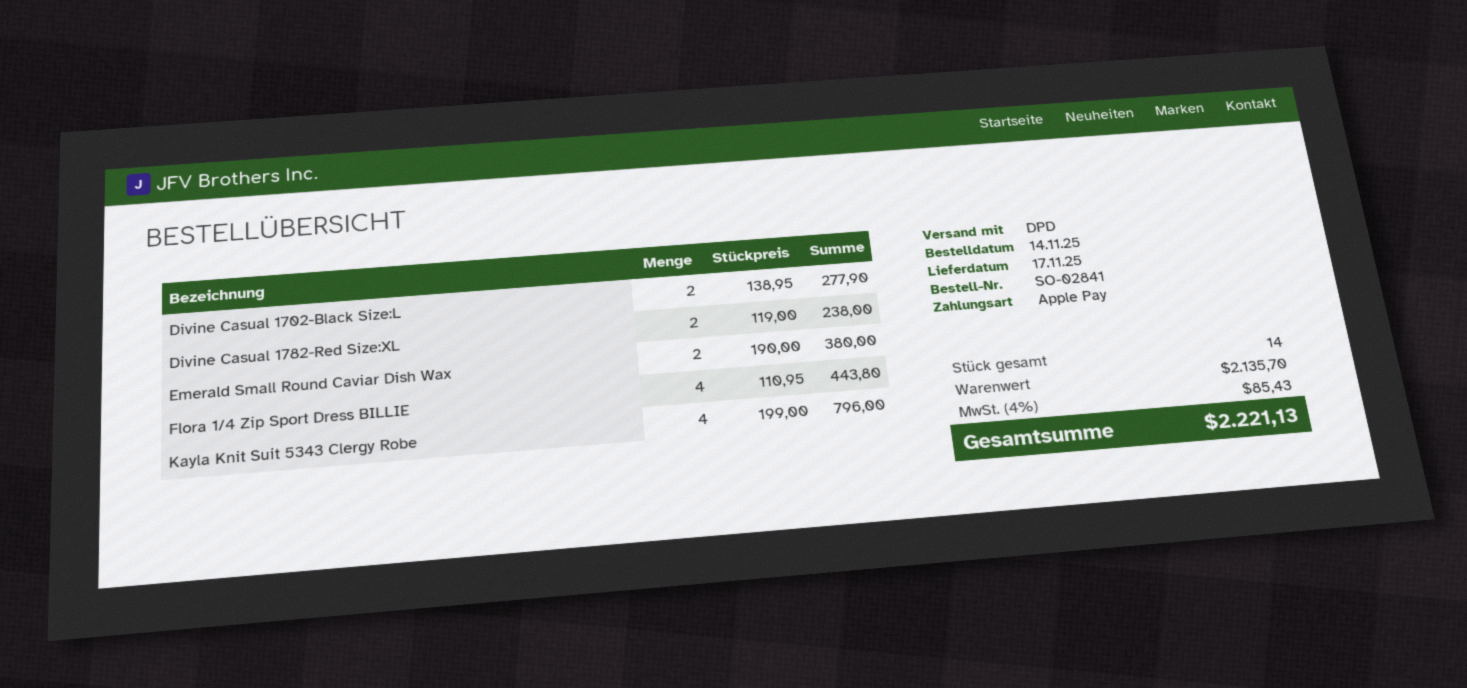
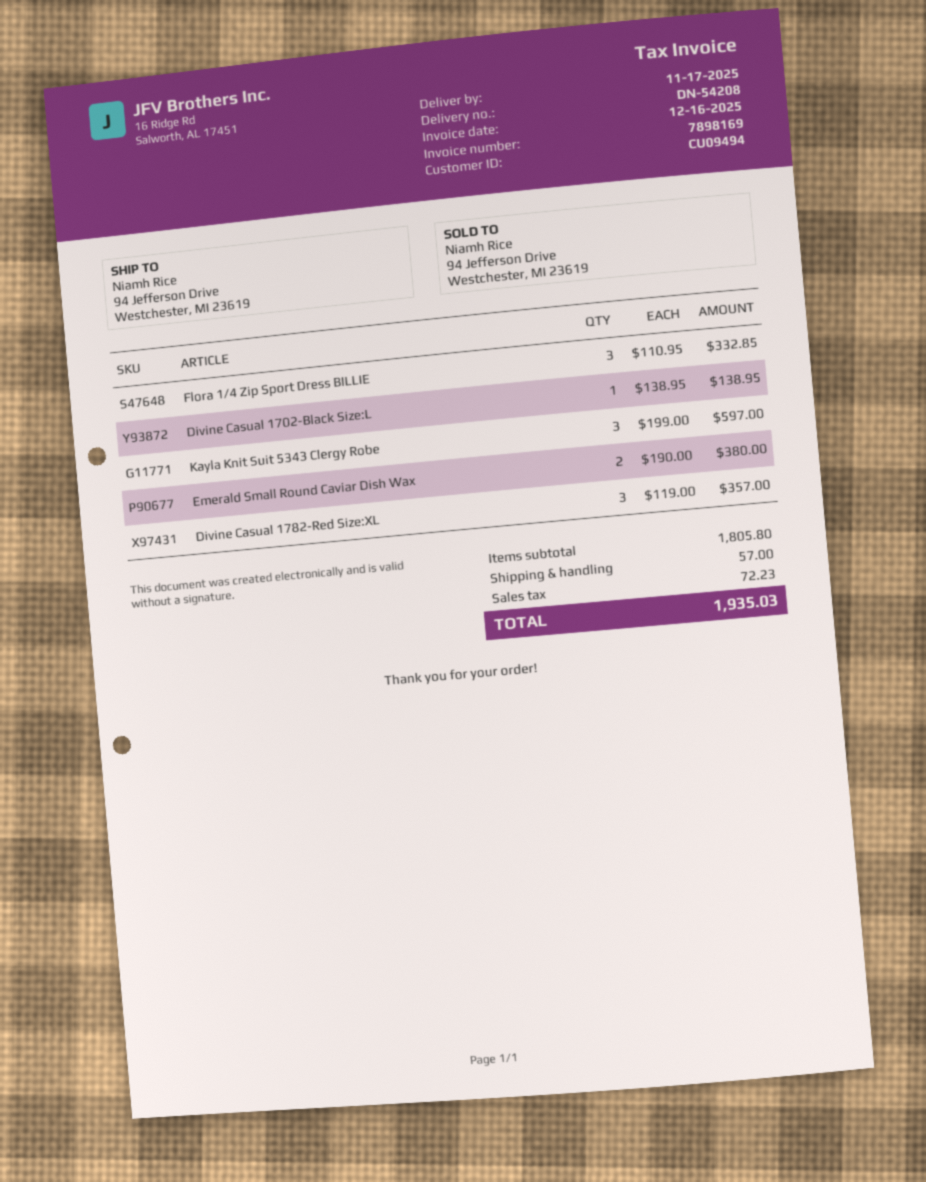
Divine Casual 1702-Black Size:L: 2 x 138.95 = 277.90 -> 1 x 138.95 = 138.95
Divine Casual 1782-Red Size:XL: 2 x 119.00 = 238.00 -> 3 x 119.00 = 357.00
Flora 1/4 Zip Sport Dress BILLIE: 4 x 110.95 = 443.80 -> 3 x 110.95 = 332.85
Kayla Knit Suit 5343 Clergy Robe: 4 x 199.00 = 796.00 -> 3 x 199.00 = 597.00
subtotal: 2135.70 -> 1805.80
shipping: none -> 57.00
tax: 85.43 -> 72.23
total: 2221.13 -> 1935.03

